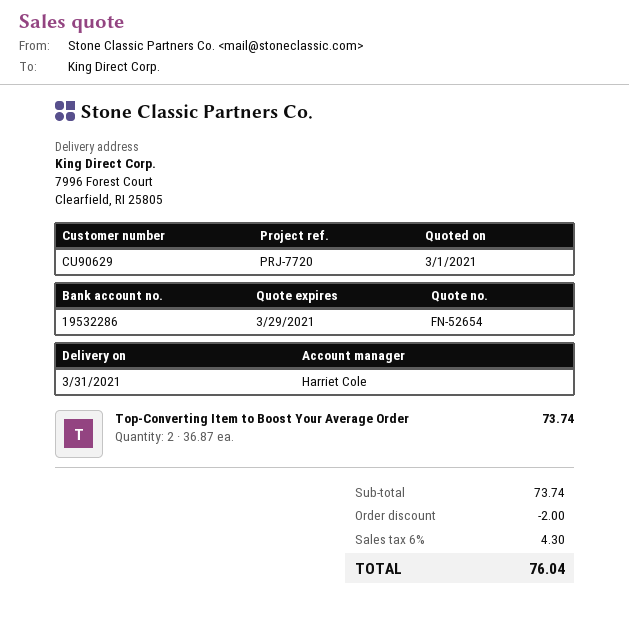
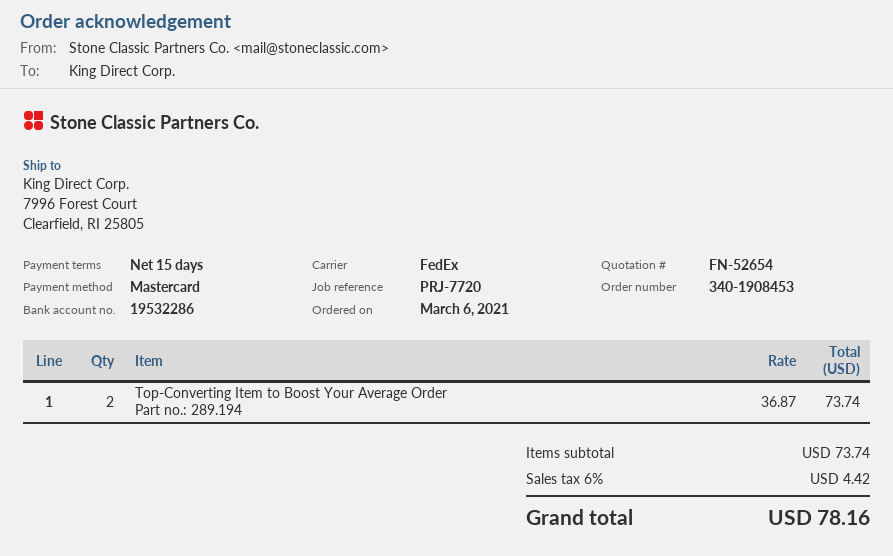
discount: 2.00 -> none
tax: 6% = 4.30 -> 6% = 4.42
total: 76.04 -> 78.16

